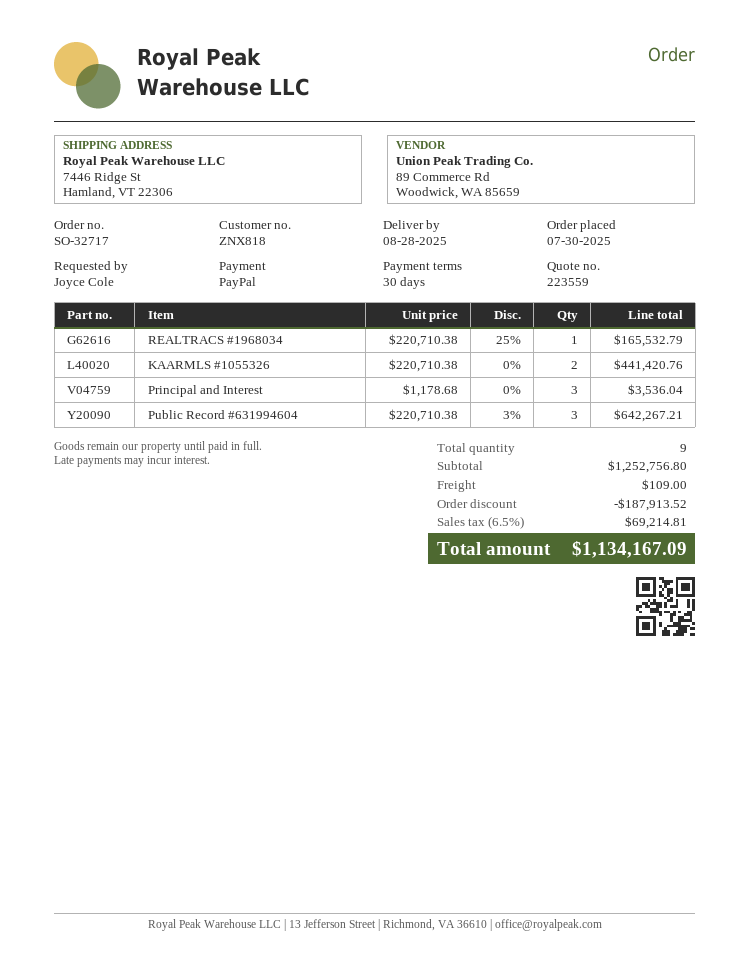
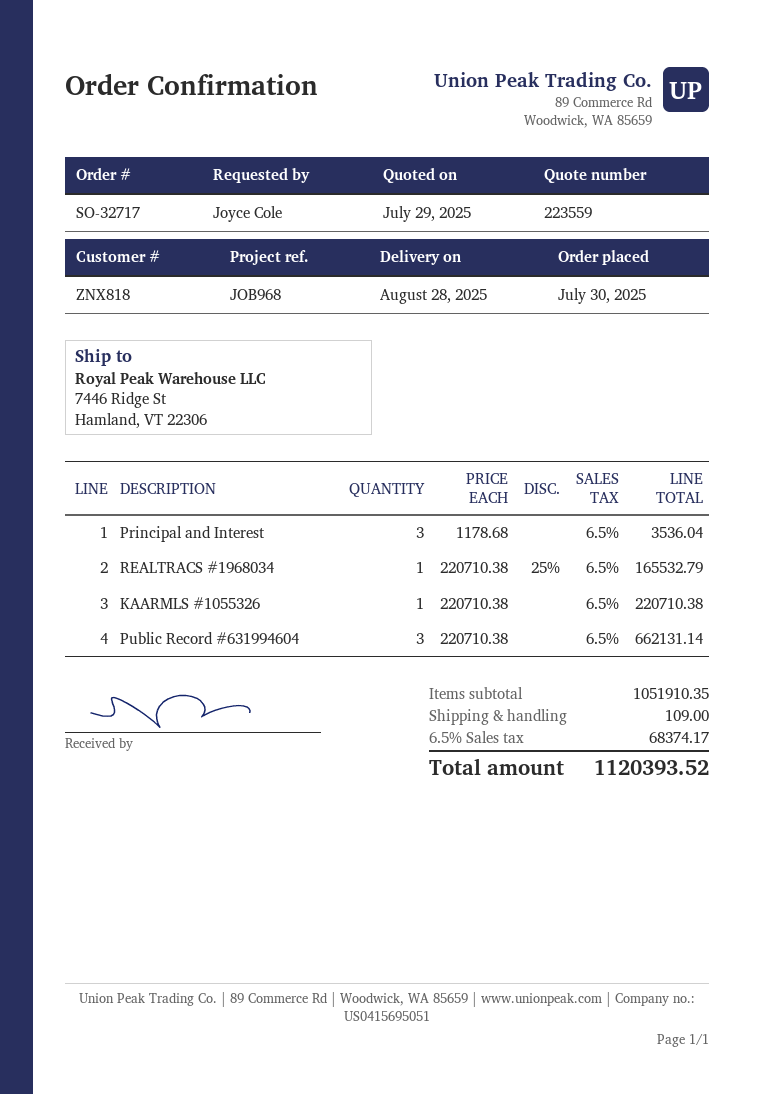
KAARMLS #1055326: 2 x 220710.38 = 441420.76 -> 1 x 220710.38 = 220710.38
Public Record #631994604: 3 x 220710.38 - 3% = 642267.21 -> 3 x 220710.38 = 662131.14
subtotal: 1252756.80 -> 1051910.35
discount: 187913.52 -> none
tax: 6.5% = 69214.81 -> 6.5% = 68374.17
total: 1134167.09 -> 1120393.52

